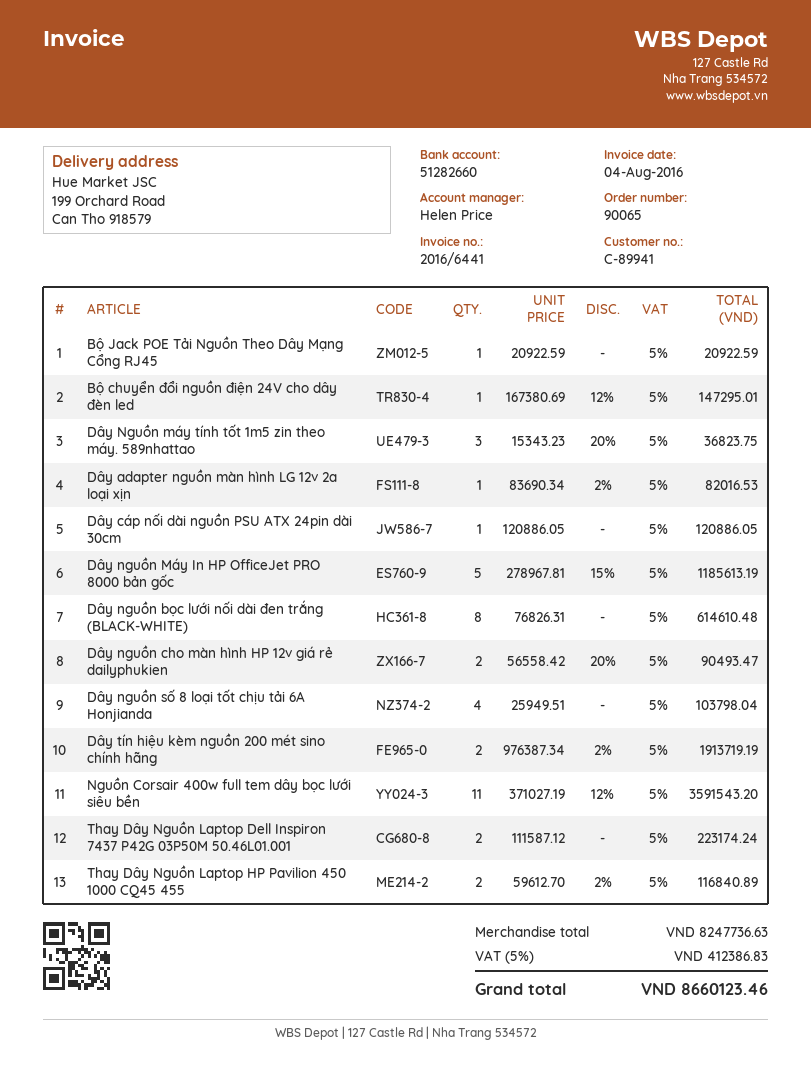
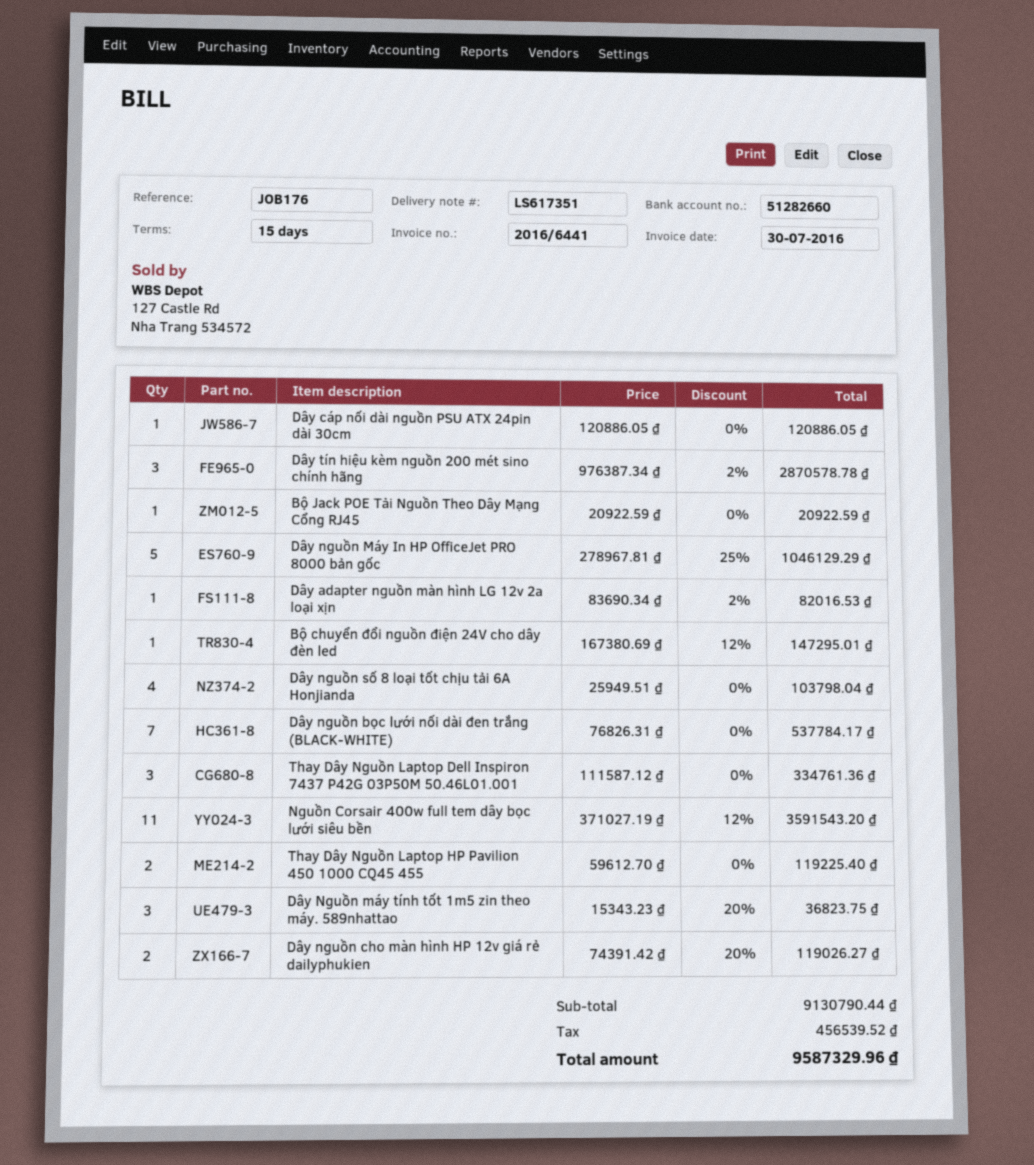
invoice date: 2016-08-04 -> 2016-07-30
Dây nguồn Máy In HP OfficeJet PRO 8000 bản gốc: 5 x 278967.81 - 15% = 1185613.19 -> 5 x 278967.81 - 25% = 1046129.29
Dây nguồn bọc lưới nối dài đen trắng (BLACK-WHITE): 8 x 76826.31 = 614610.48 -> 7 x 76826.31 = 537784.17
Dây nguồn cho màn hình HP 12v giá rẻ dailyphukien: 2 x 56558.42 - 20% = 90493.47 -> 2 x 74391.42 - 20% = 119026.27
Dây tín hiệu kèm nguồn 200 mét sino chính hãng: 2 x 976387.34 - 2% = 1913719.19 -> 3 x 976387.34 - 2% = 2870578.78
Thay Dây Nguồn Laptop Dell Inspiron 7437 P42G 03P50M 50.46L01.001: 2 x 111587.12 = 223174.24 -> 3 x 111587.12 = 334761.36
Thay Dây Nguồn Laptop HP Pavilion 450 1000 CQ45 455: 2 x 59612.70 - 2% = 116840.89 -> 2 x 59612.70 = 119225.40
subtotal: 8247736.63 -> 9130790.44
tax: 412386.83 -> 456539.52
total: 8660123.46 -> 9587329.96

